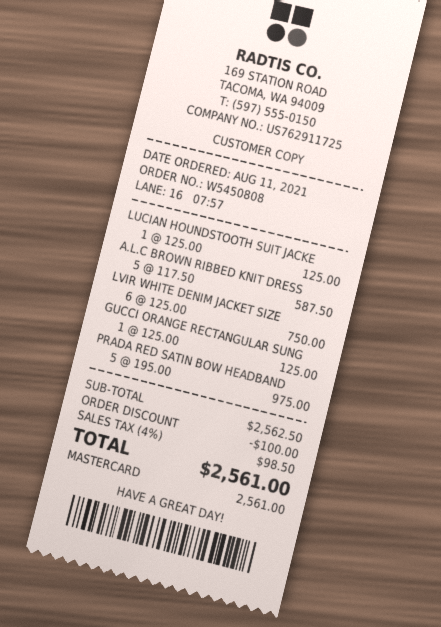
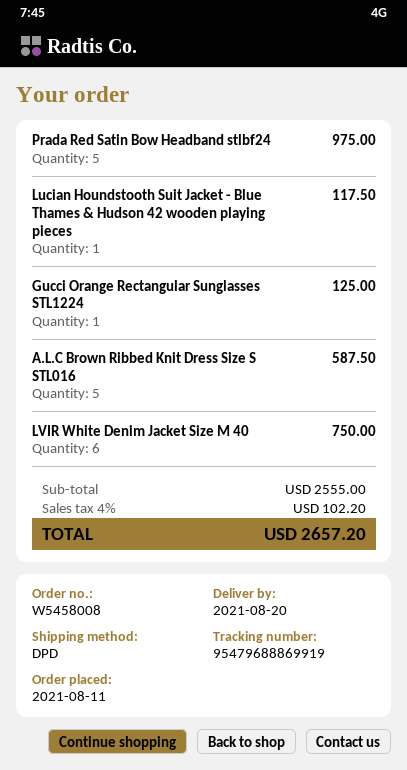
order number: W5450808 -> W5458008
LUCIAN HOUNDSTOOTH SUIT JACKE: 1 for 125.00 -> 1 for 117.50
subtotal: 2562.50 -> 2555.00
discount: 100.00 -> none
tax: 4% = 98.50 -> 4% = 102.20
total: 2561.00 -> 2657.20

